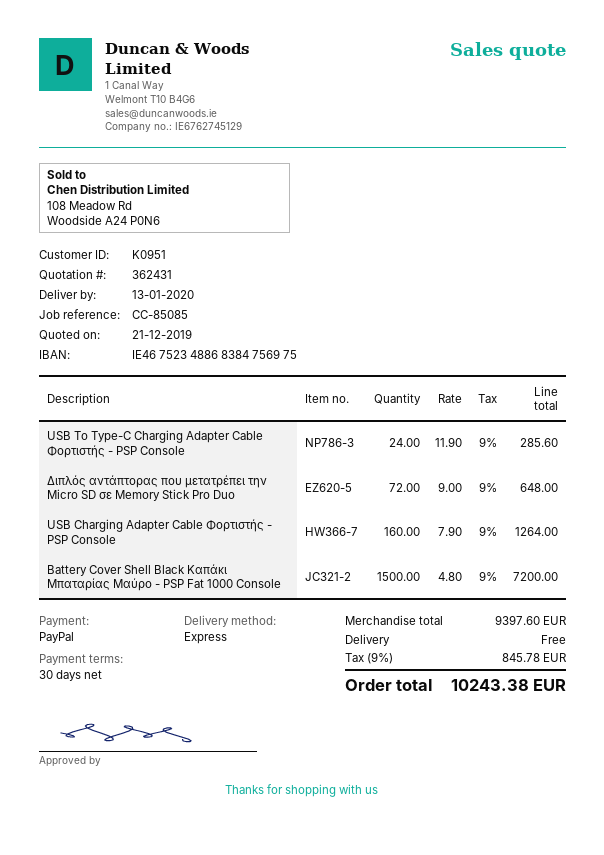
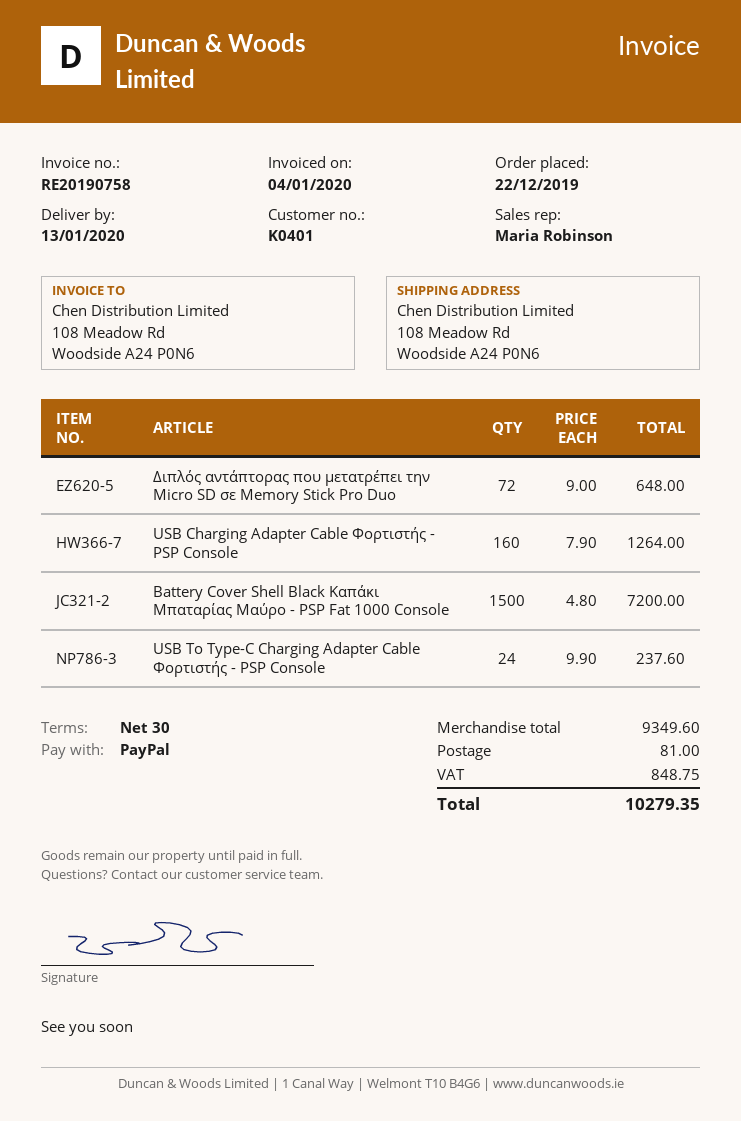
customer number: K0951 -> K0401
USB To Type-C Charging Adapter Cable Φορτιστής - PSP Console: 24 x 11.90 = 285.60 -> 24 x 9.90 = 237.60
subtotal: 9397.60 -> 9349.60
shipping: 0.00 -> 81.00
tax: 845.78 -> 848.75
total: 10243.38 -> 10279.35

